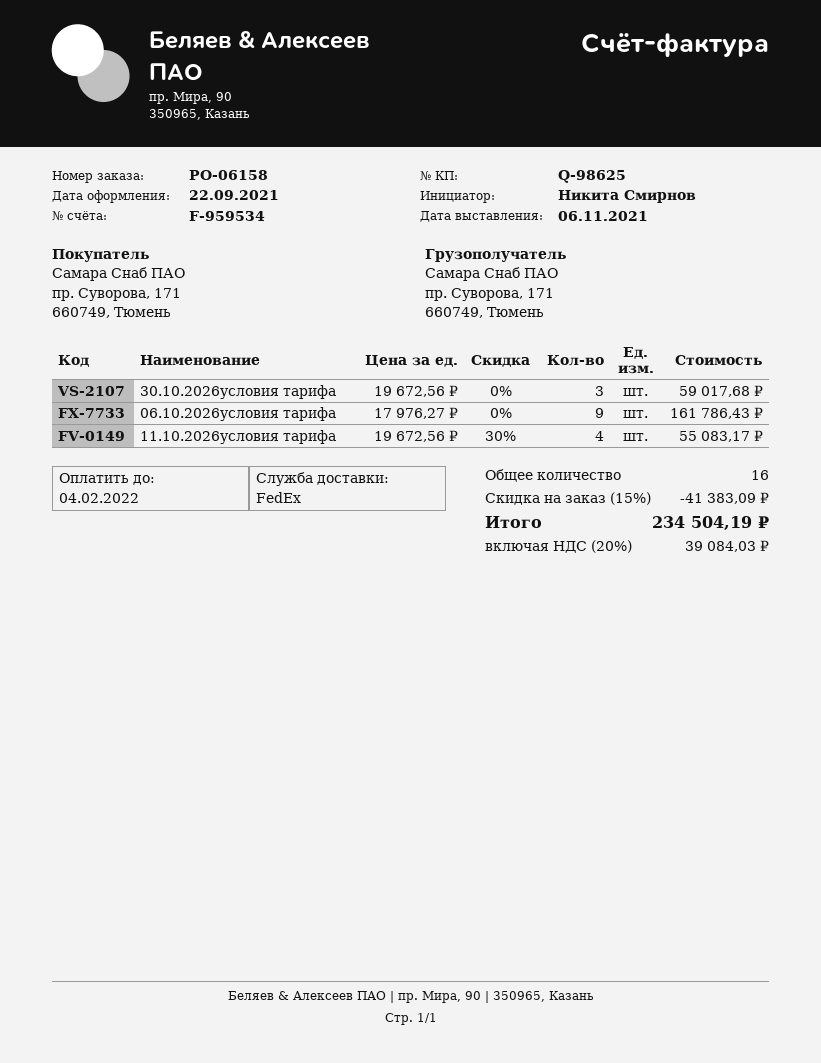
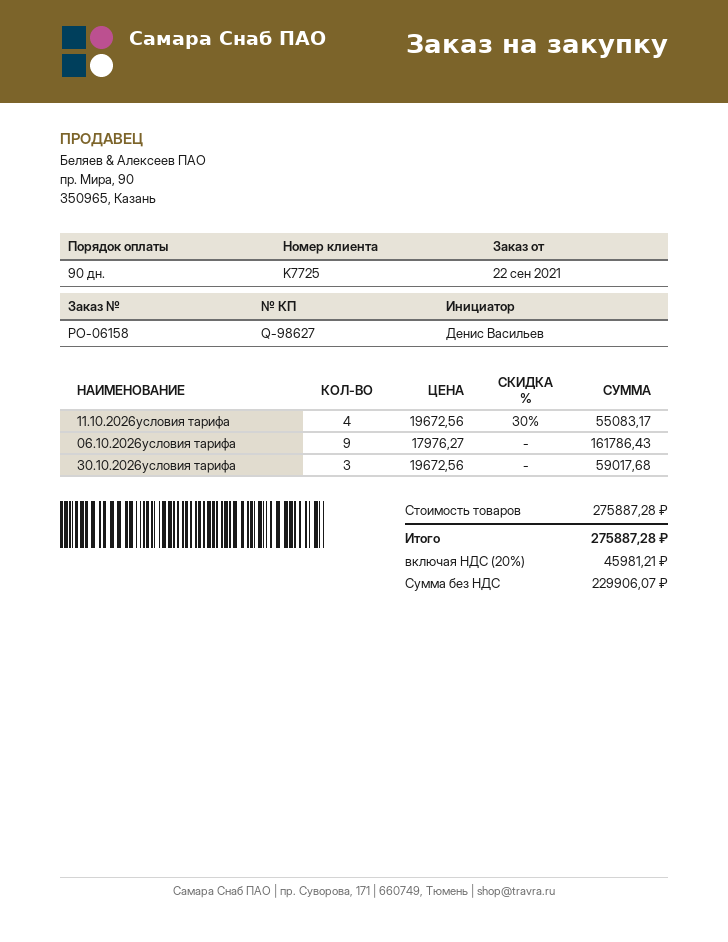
quote number: Q-98625 -> Q-98627
ordered by: Никита Смирнов -> Денис Васильев
discount: 15% = 41383.09 -> none
tax: 20% = 39084.03 -> 20% = 45981.21
total: 234504.19 -> 275887.28

